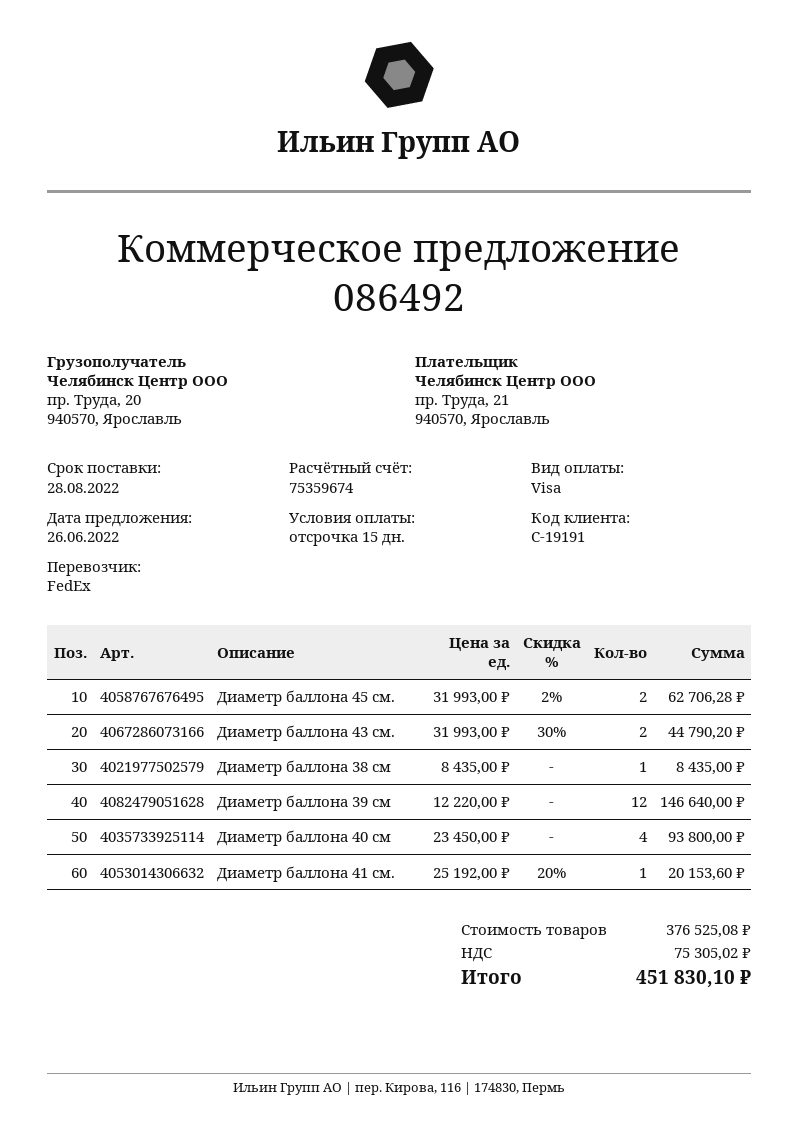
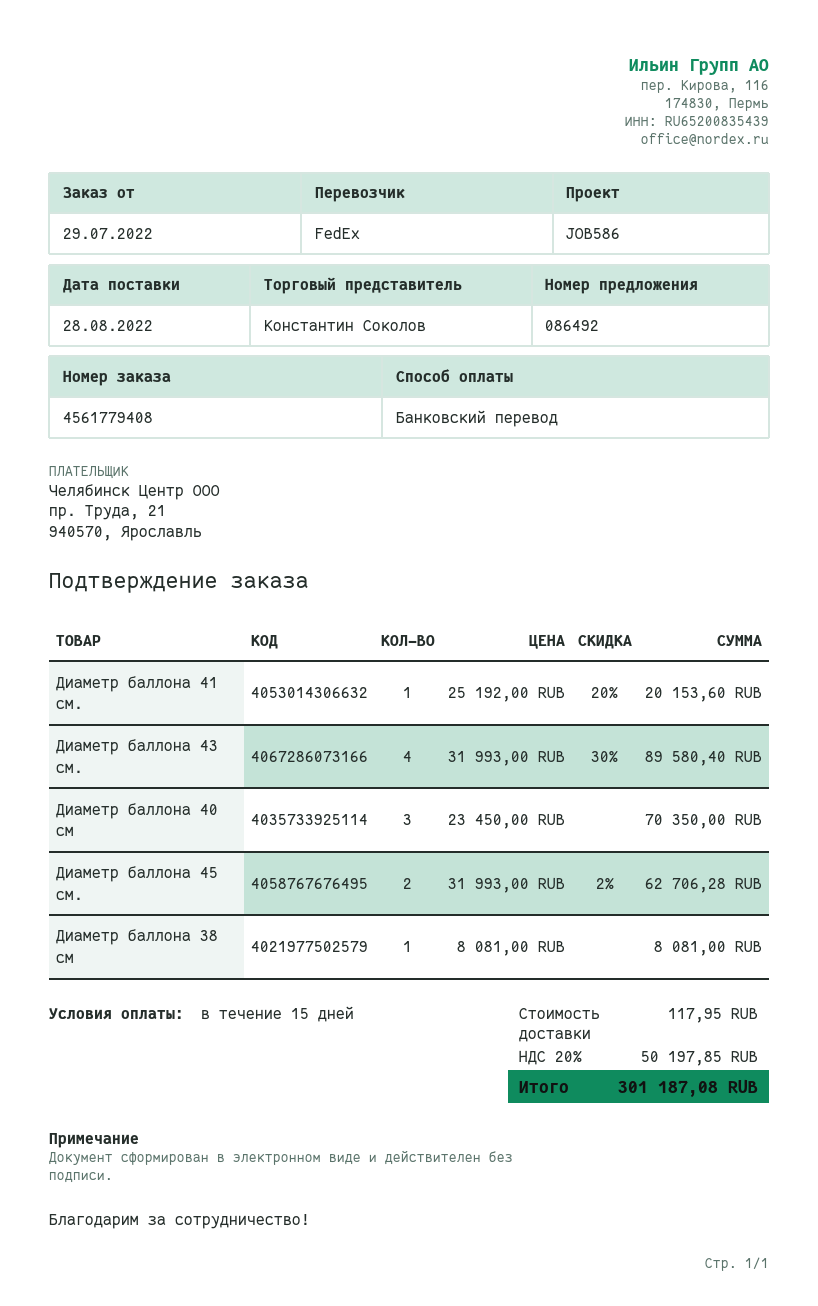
payment method: Visa -> bank transfer
Диаметр баллона 43 см.: 2 x 31993.00 - 30% = 44790.20 -> 4 x 31993.00 - 30% = 89580.40
Диаметр баллона 38 см: 1 x 8435.00 = 8435.00 -> 1 x 8081.00 = 8081.00
Диаметр баллона 39 см: 12 x 12220.00 = 146640.00 -> none
Диаметр баллона 40 см: 4 x 23450.00 = 93800.00 -> 3 x 23450.00 = 70350.00
shipping: none -> 117.95
tax: 75305.02 -> 50197.85
total: 451830.10 -> 301187.08

